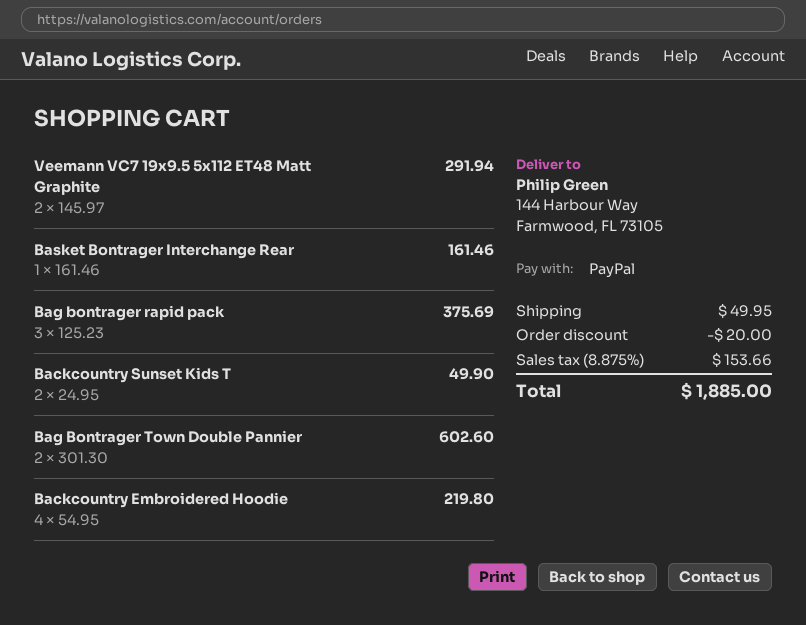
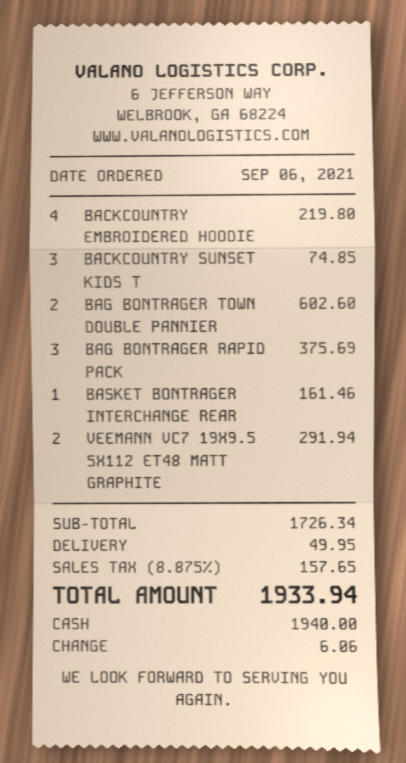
payment method: PayPal -> cash
Backcountry Sunset Kids T: 2 for 49.90 -> 3 for 74.85
discount: 20.00 -> none
tax: 8.875% = 153.66 -> 8.875% = 157.65
total: 1885.00 -> 1933.94

